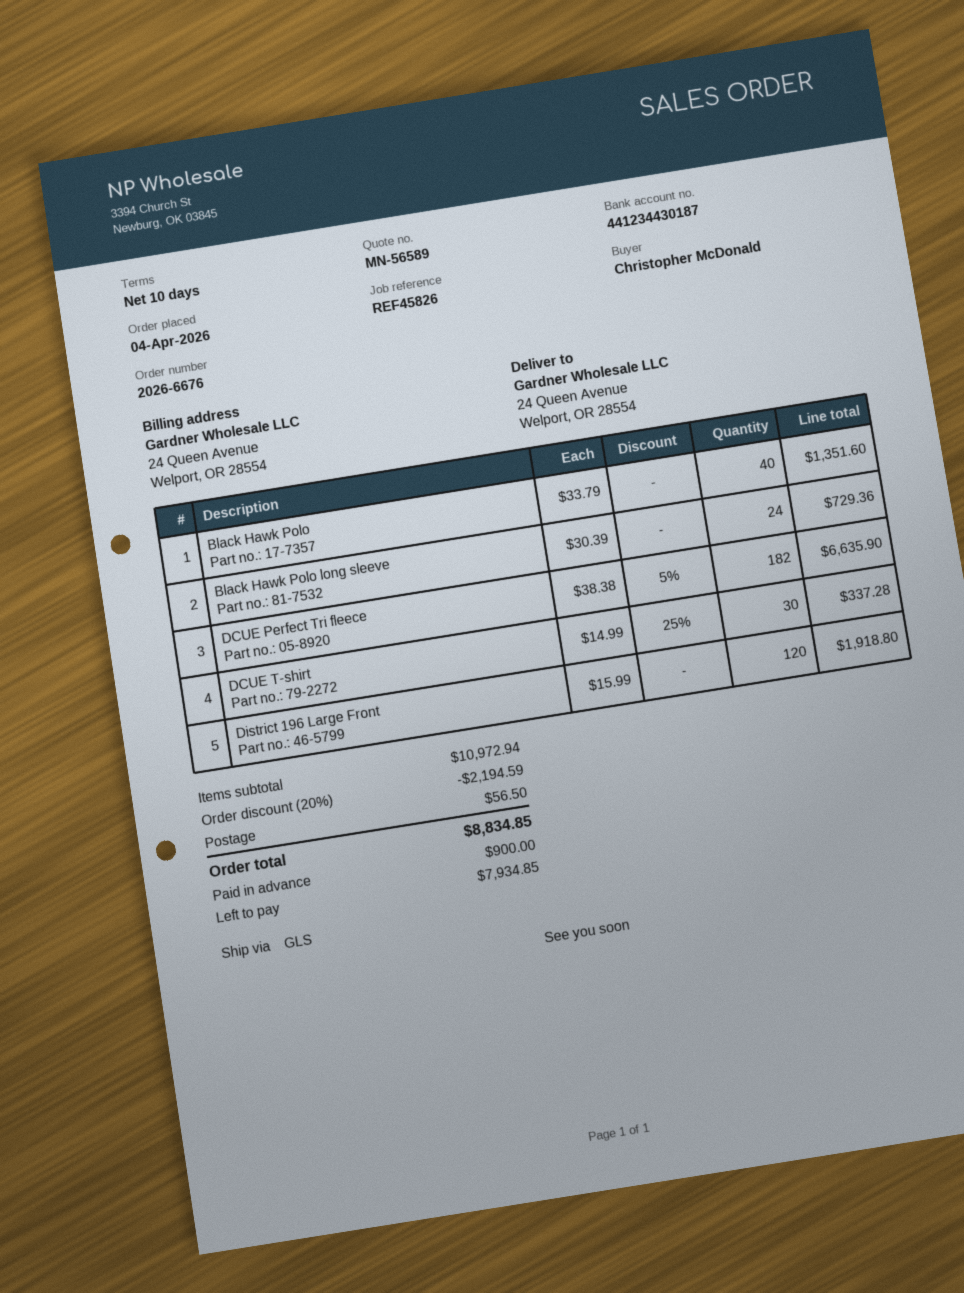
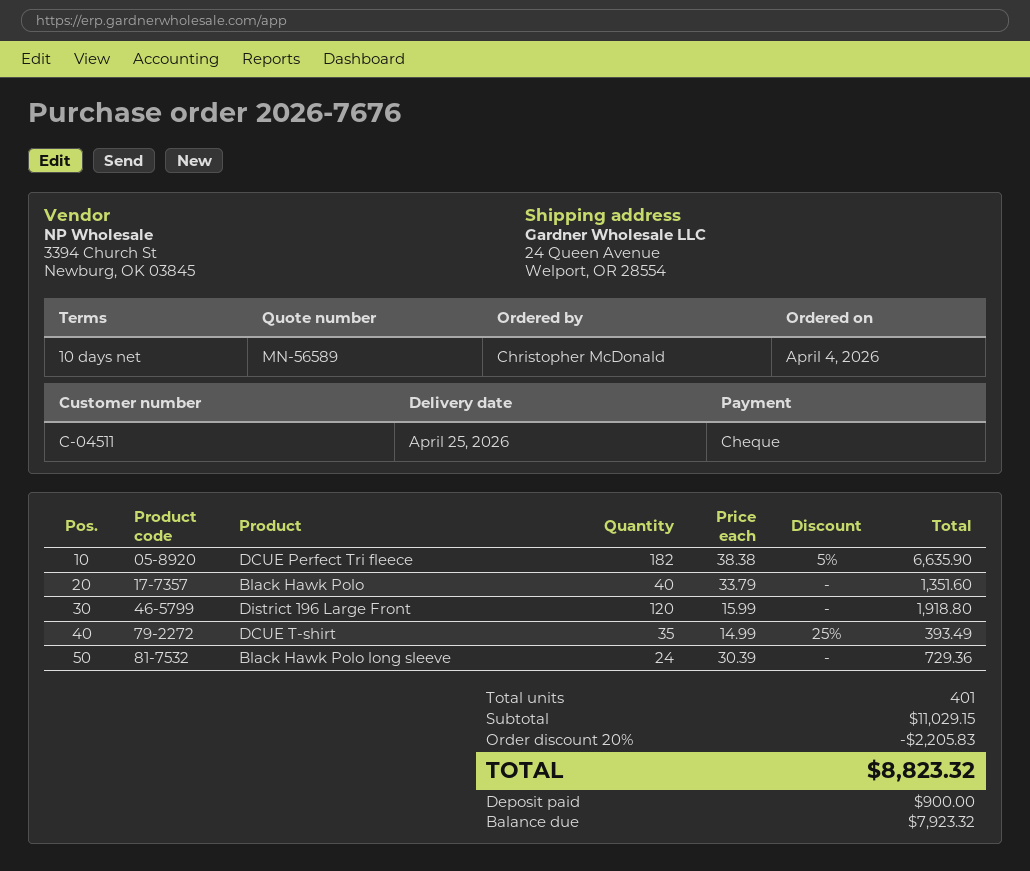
order number: 2026-6676 -> 2026-7676
DCUE T-shirt: 30 x 14.99 - 25% = 337.28 -> 35 x 14.99 - 25% = 393.49
subtotal: 10972.94 -> 11029.15
discount: 20% = 2194.59 -> 20% = 2205.83
shipping: 56.50 -> none
total: 8834.85 -> 8823.32
balance: 7934.85 -> 7923.32

